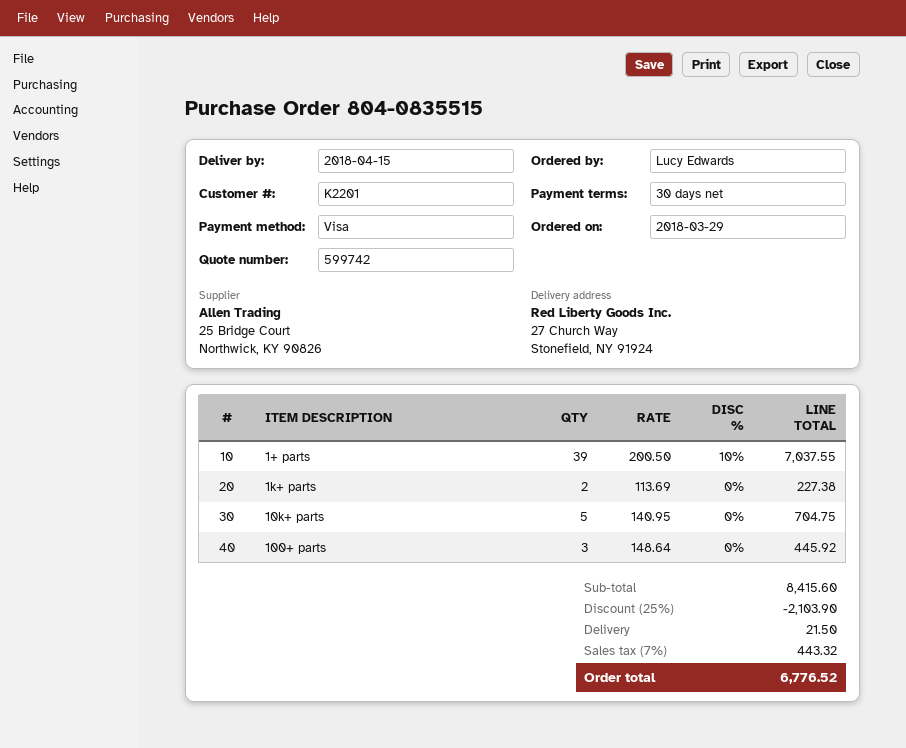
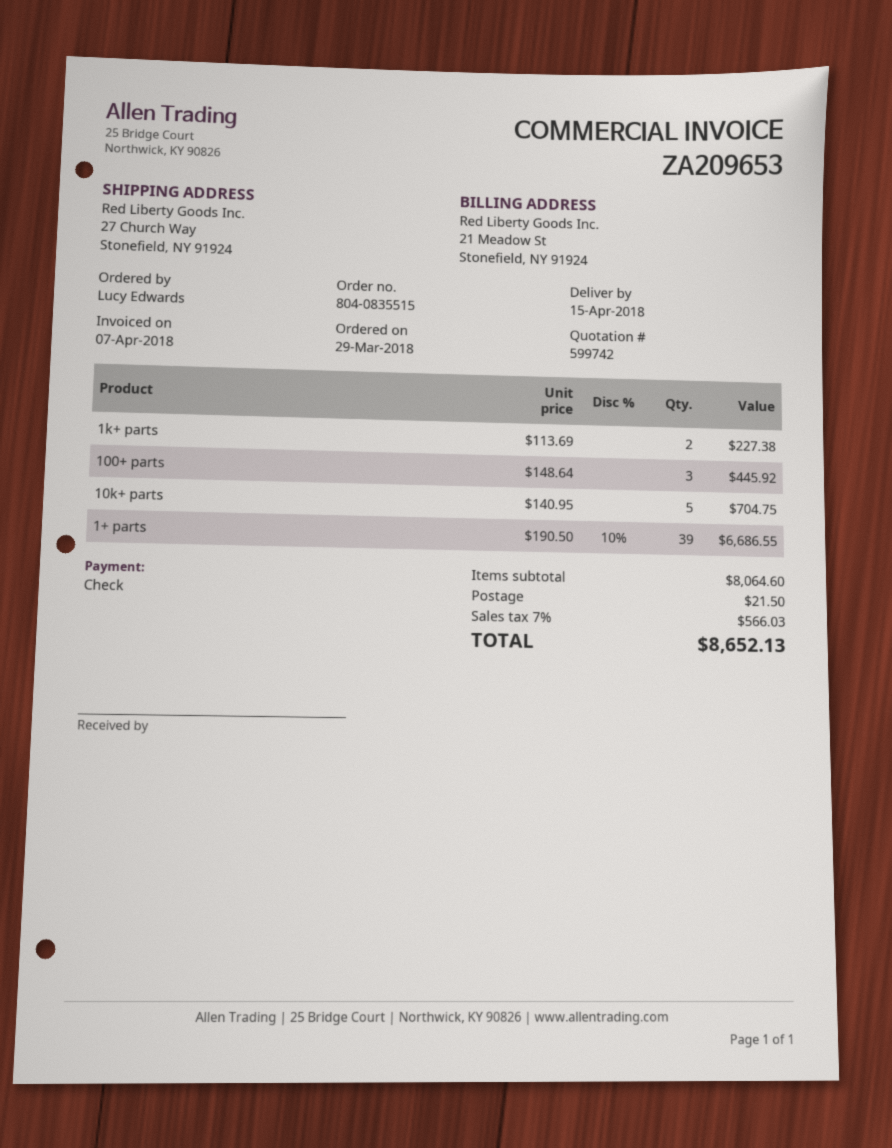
payment method: Visa -> cheque
1+ parts: 39 x 200.50 - 10% = 7037.55 -> 39 x 190.50 - 10% = 6686.55
subtotal: 8415.60 -> 8064.60
discount: 25% = 2103.90 -> none
tax: 7% = 443.32 -> 7% = 566.03
total: 6776.52 -> 8652.13

